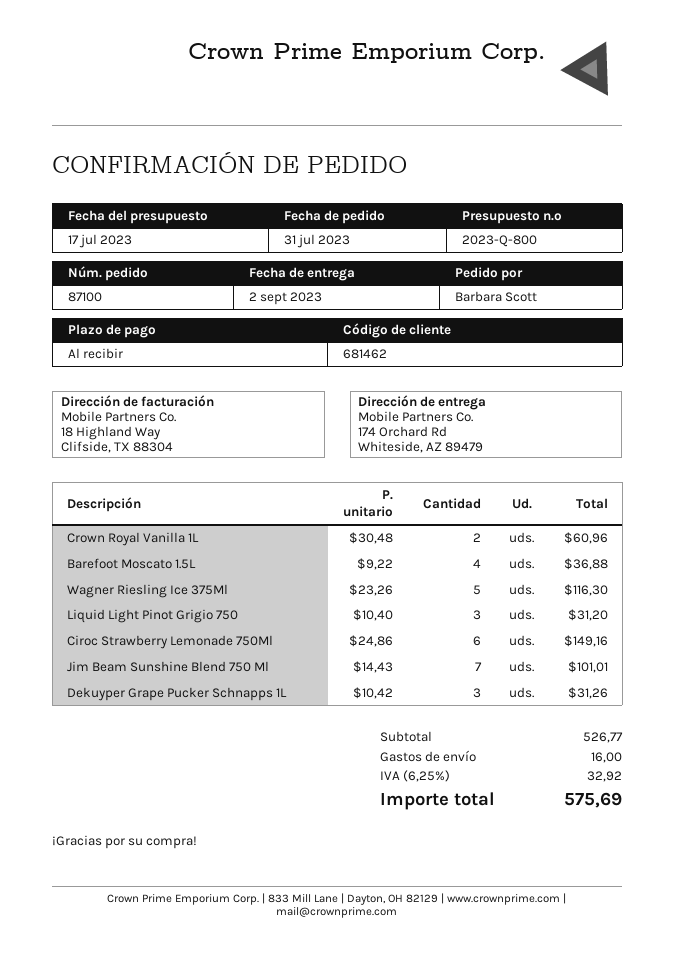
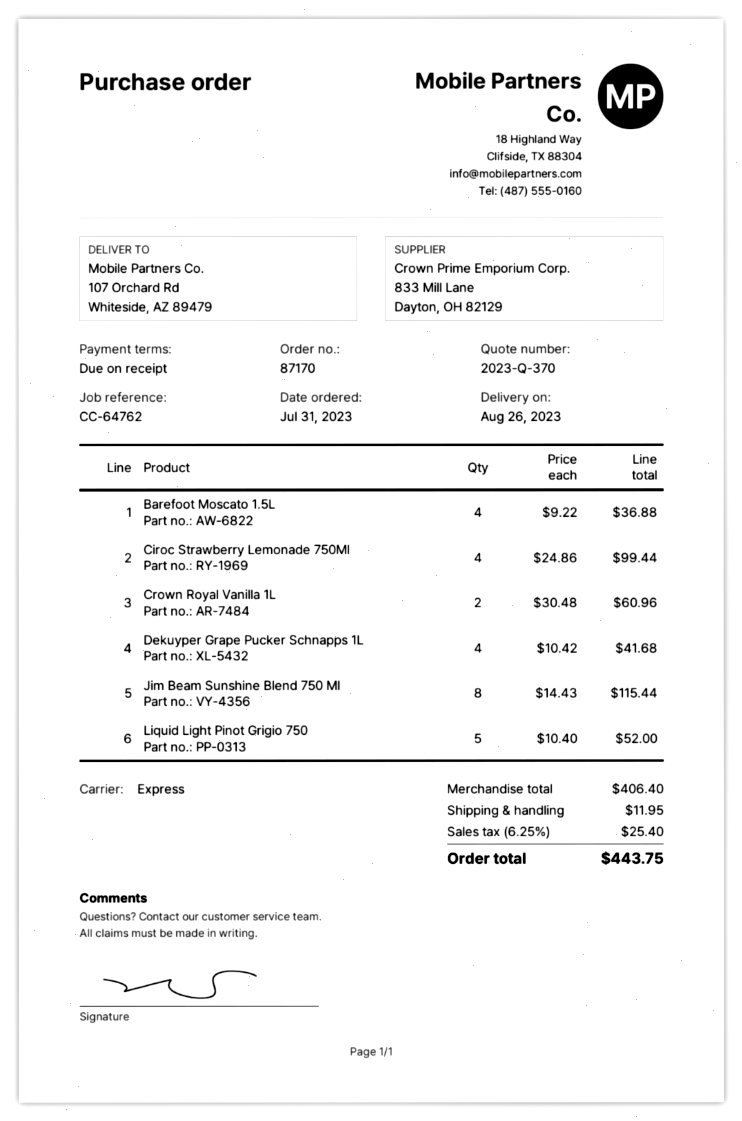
quote number: 2023-Q-800 -> 2023-Q-370
order number: 87100 -> 87170
delivery date: 2023-09-02 -> 2023-08-26
ship to: 174 Orchard Rd, Whiteside, AZ 89479 -> 107 Orchard Rd, Whiteside, AZ 89479
Wagner Riesling Ice 375Ml: 5 x 23.26 = 116.30 -> none
Liquid Light Pinot Grigio 750: 3 x 10.40 = 31.20 -> 5 x 10.40 = 52.00
Ciroc Strawberry Lemonade 750Ml: 6 x 24.86 = 149.16 -> 4 x 24.86 = 99.44
Jim Beam Sunshine Blend 750 Ml: 7 x 14.43 = 101.01 -> 8 x 14.43 = 115.44
Dekuyper Grape Pucker Schnapps 1L: 3 x 10.42 = 31.26 -> 4 x 10.42 = 41.68
subtotal: 526.77 -> 406.40
shipping: 16.00 -> 11.95
tax: 6.25% = 32.92 -> 6.25% = 25.40
total: 575.69 -> 443.75

